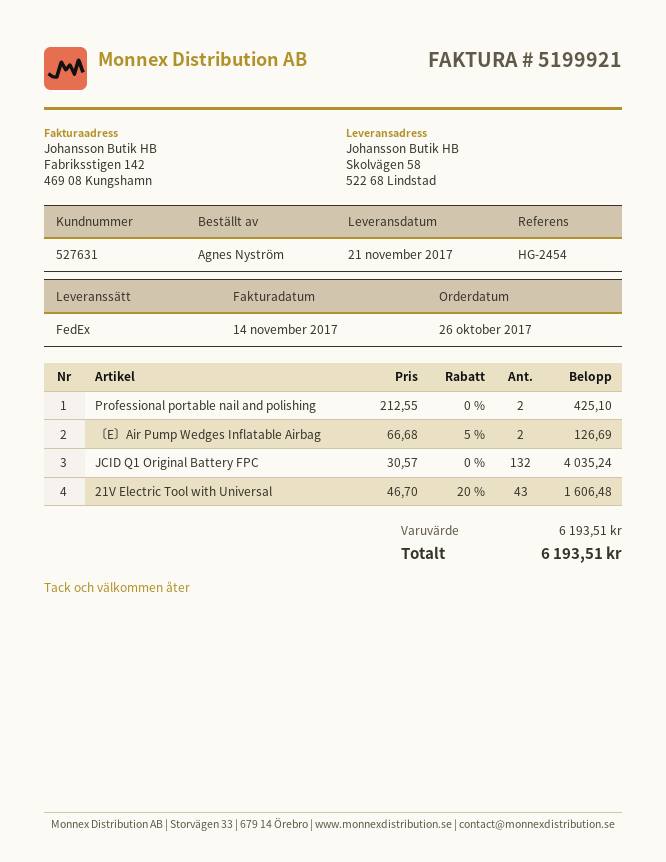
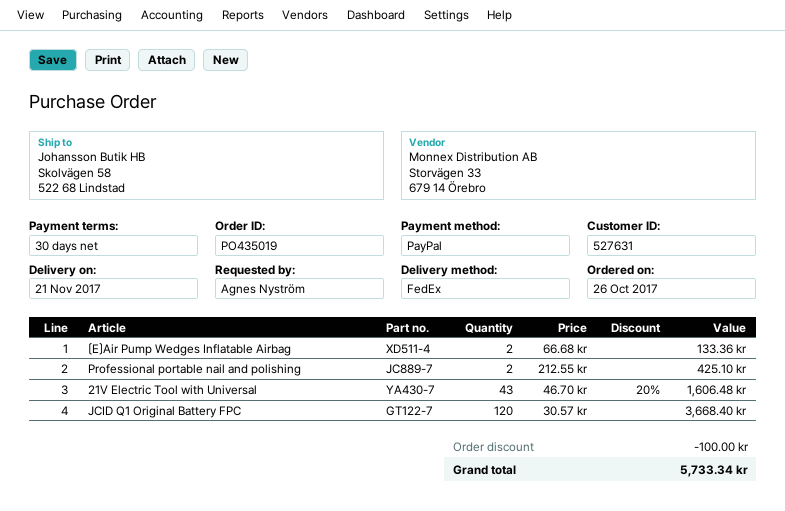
〔E〕Air Pump Wedges Inflatable Airbag: 2 x 66.68 - 5% = 126.69 -> 2 x 66.68 = 133.36
JCID Q1 Original Battery FPC: 132 x 30.57 = 4035.24 -> 120 x 30.57 = 3668.40
discount: none -> 100.00
total: 6193.51 -> 5733.34

